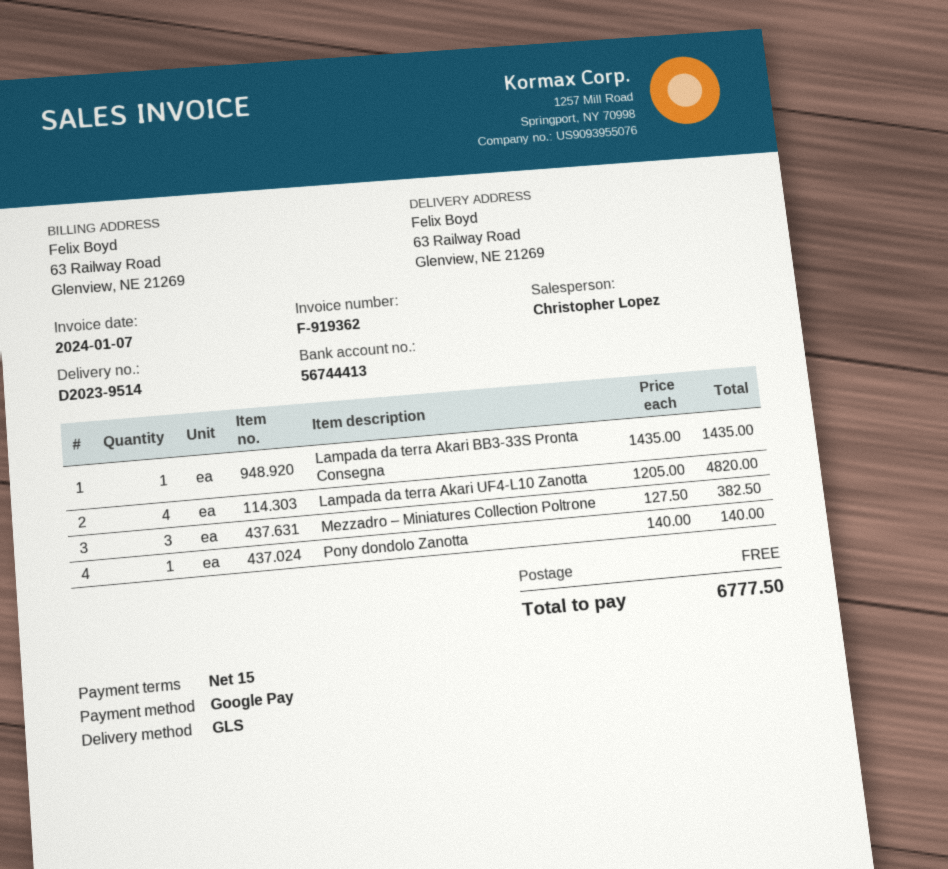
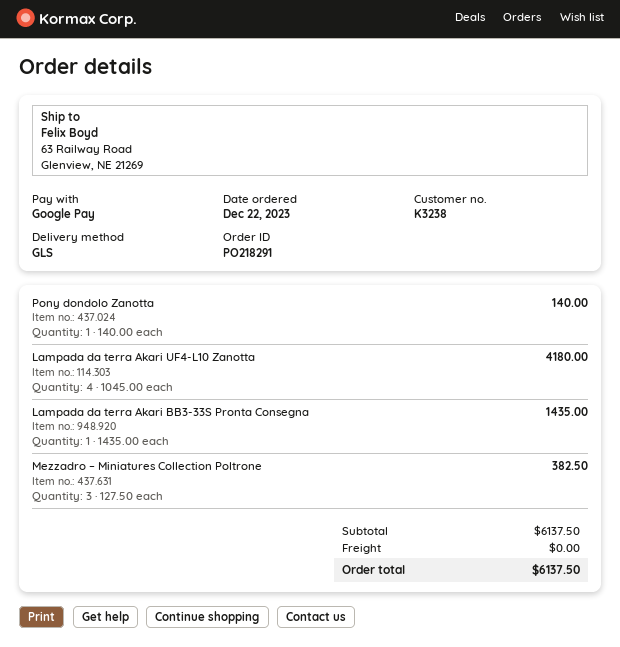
Lampada da terra Akari UF4-L10 Zanotta: 4 x 1205.00 = 4820.00 -> 4 x 1045.00 = 4180.00
total: 6777.50 -> 6137.50

